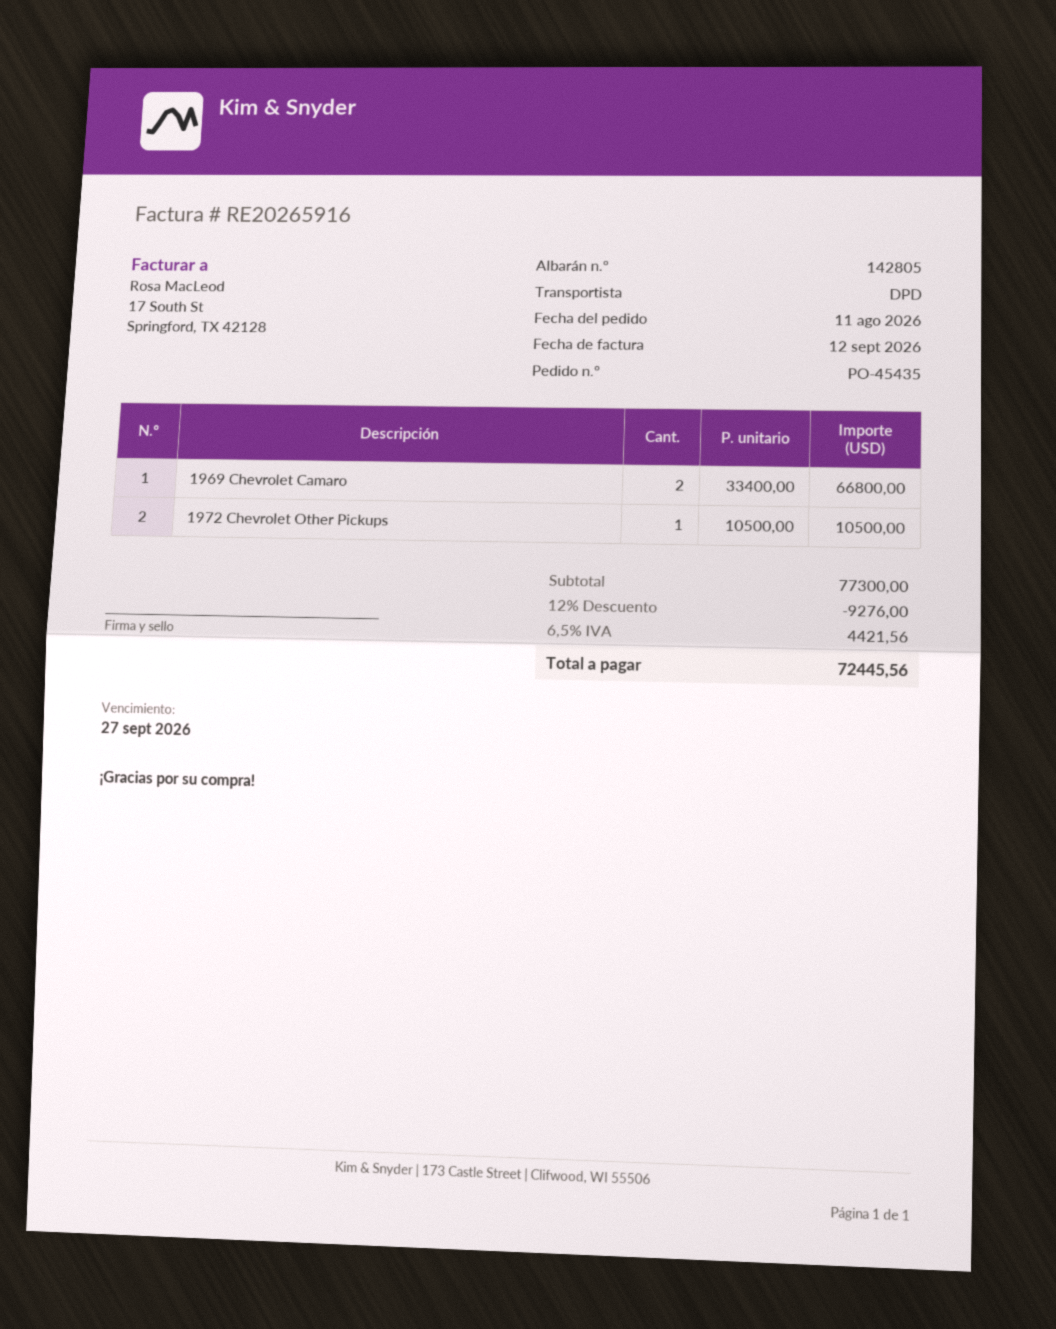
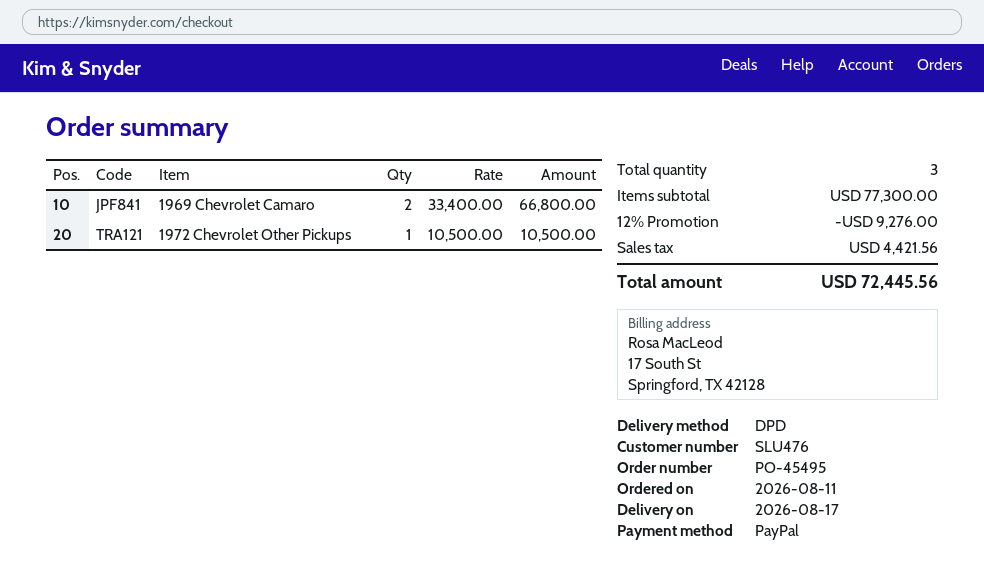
order number: PO-45435 -> PO-45495

